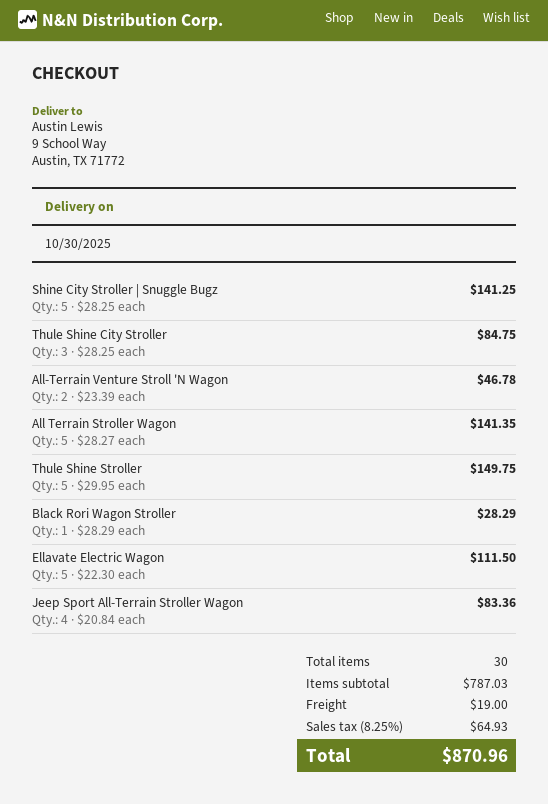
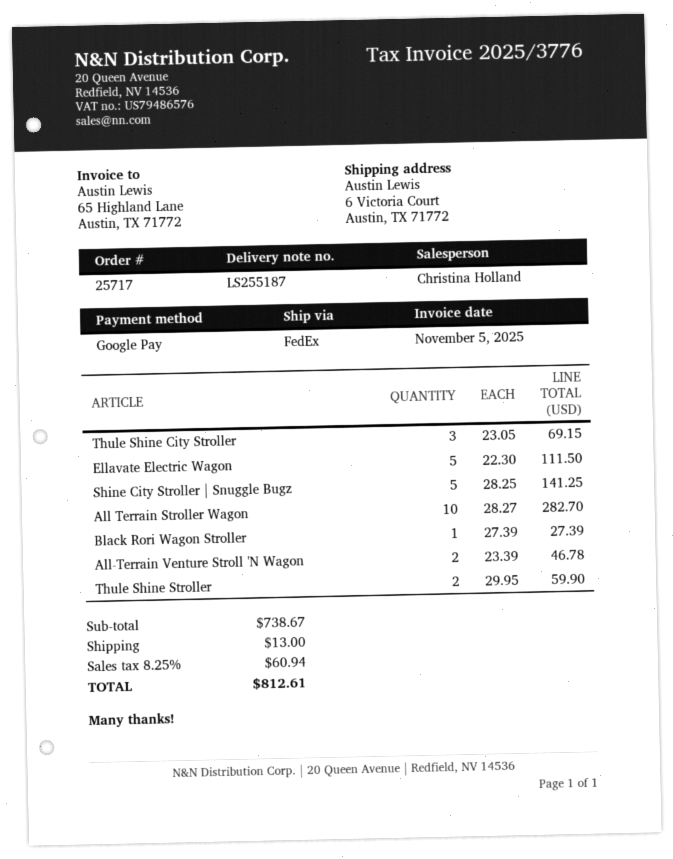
ship to: 9 School Way, Austin, TX 71772 -> 6 Victoria Court, Austin, TX 71772
Thule Shine City Stroller: 3 x 28.25 = 84.75 -> 3 x 23.05 = 69.15
All Terrain Stroller Wagon: 5 x 28.27 = 141.35 -> 10 x 28.27 = 282.70
Thule Shine Stroller: 5 x 29.95 = 149.75 -> 2 x 29.95 = 59.90
Black Rori Wagon Stroller: 1 x 28.29 = 28.29 -> 1 x 27.39 = 27.39
Jeep Sport All-Terrain Stroller Wagon: 4 x 20.84 = 83.36 -> none
subtotal: 787.03 -> 738.67
shipping: 19.00 -> 13.00
tax: 8.25% = 64.93 -> 8.25% = 60.94
total: 870.96 -> 812.61

